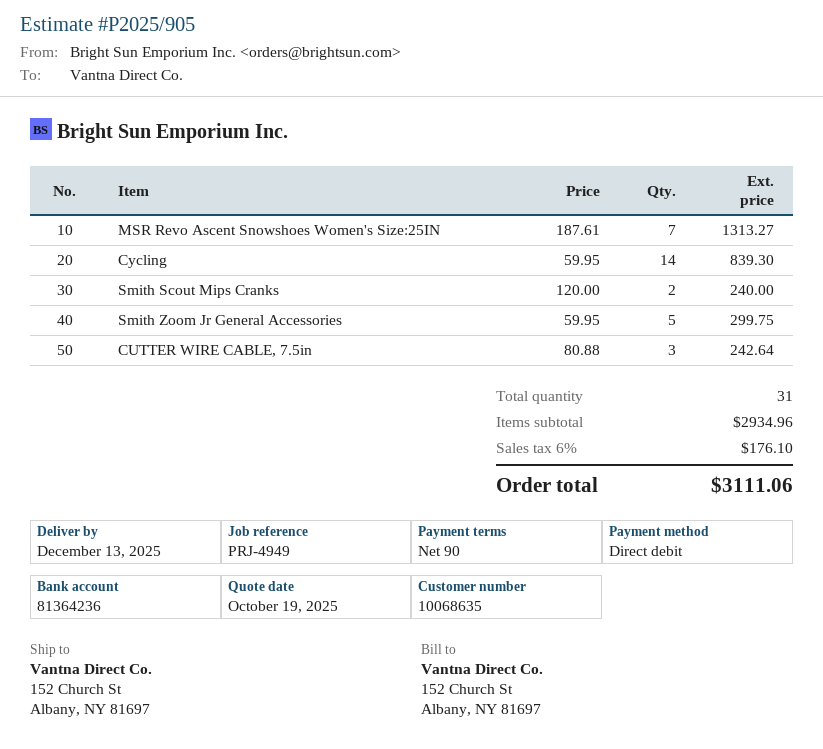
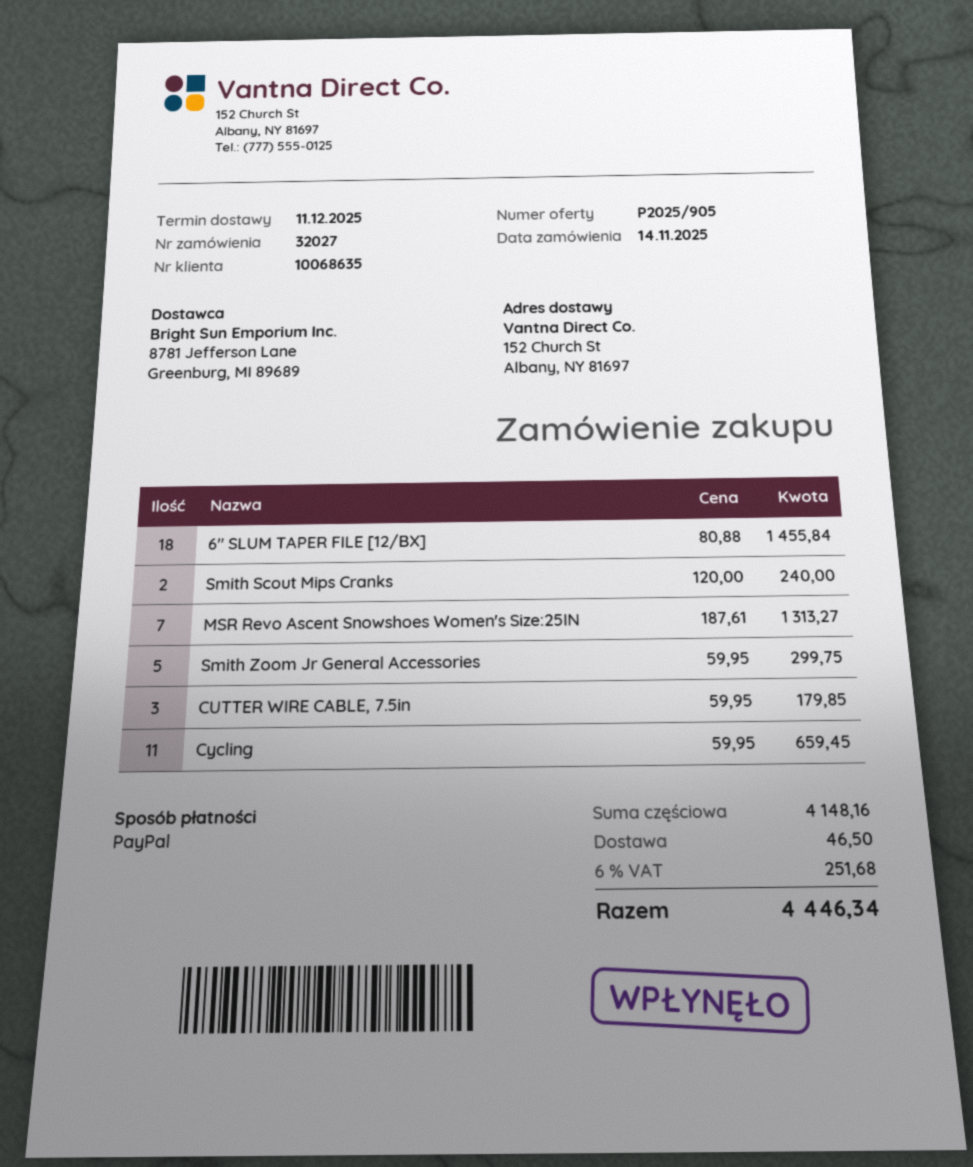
delivery date: 2025-12-13 -> 2025-12-11
payment method: direct debit -> PayPal
Cycling: 14 x 59.95 = 839.30 -> 11 x 59.95 = 659.45
CUTTER WIRE CABLE, 7.5in: 3 x 80.88 = 242.64 -> 3 x 59.95 = 179.85
6" SLUM TAPER FILE [12/BX]: none -> 18 x 80.88 = 1455.84
subtotal: 2934.96 -> 4148.16
shipping: none -> 46.50
tax: 6% = 176.10 -> 6% = 251.68
total: 3111.06 -> 4446.34

